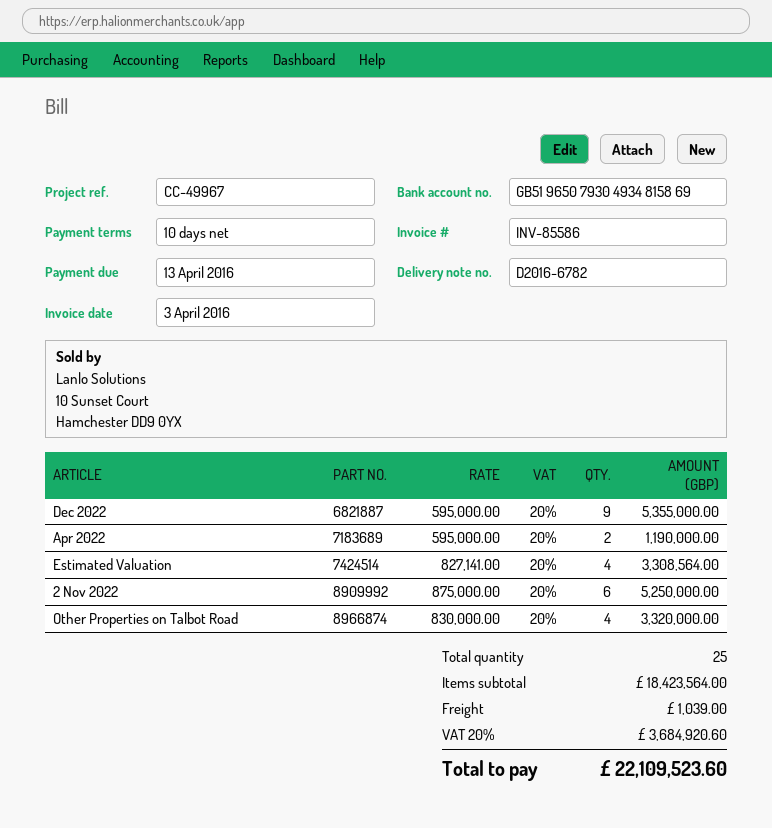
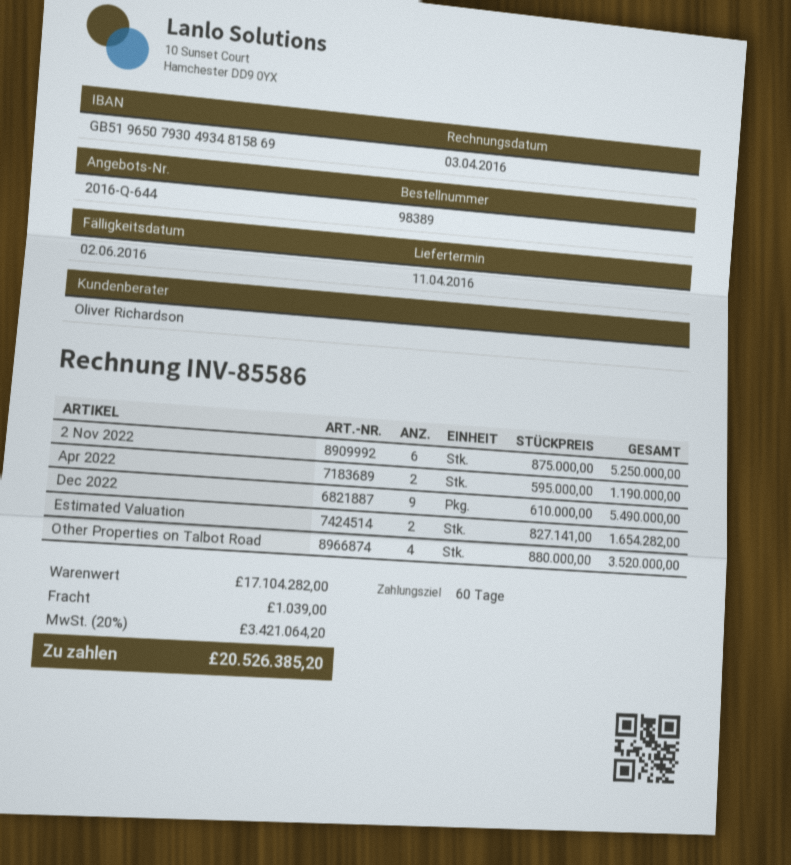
payment terms: 10 days -> 60 days
due date: 2016-04-13 -> 2016-06-02
Dec 2022: 9 x 595000.00 = 5355000.00 -> 9 x 610000.00 = 5490000.00
Estimated Valuation: 4 x 827141.00 = 3308564.00 -> 2 x 827141.00 = 1654282.00
Other Properties on Talbot Road: 4 x 830000.00 = 3320000.00 -> 4 x 880000.00 = 3520000.00
subtotal: 18423564.00 -> 17104282.00
tax: 20% = 3684920.60 -> 20% = 3421064.20
total: 22109523.60 -> 20526385.20

